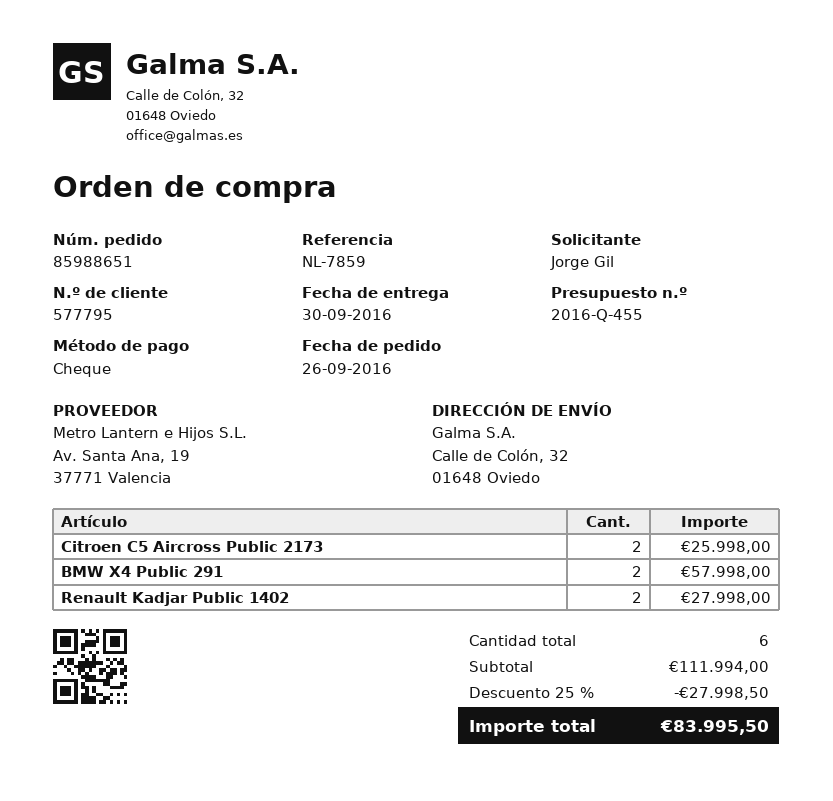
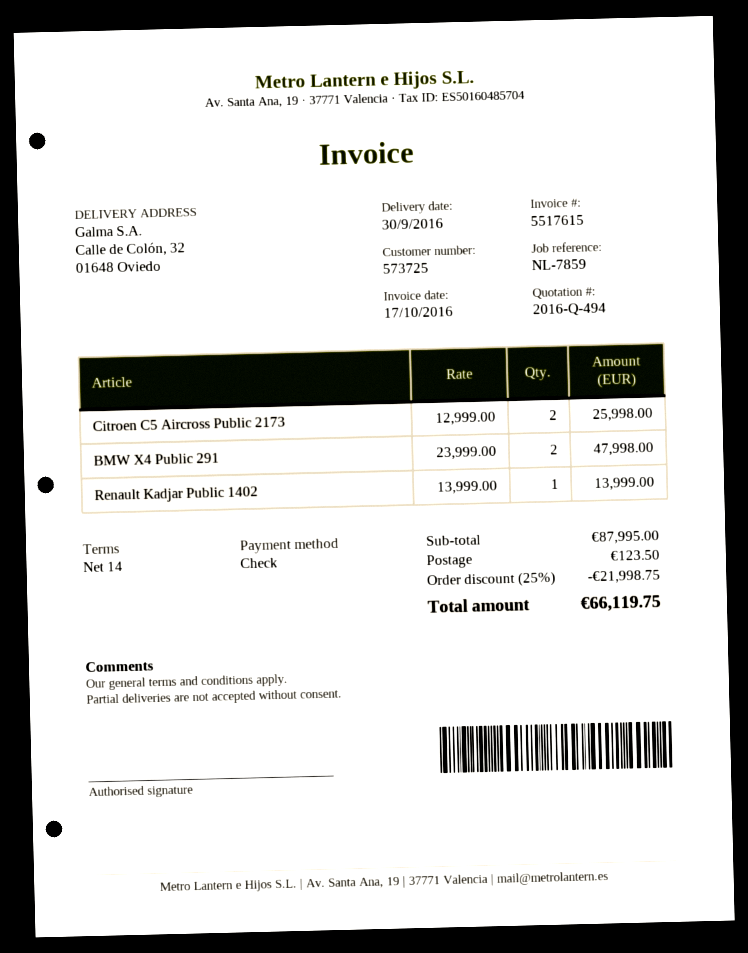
quote number: 2016-Q-455 -> 2016-Q-494
customer number: 577795 -> 573725
BMW X4 Public 291: 2 for 57998.00 -> 2 for 47998.00
Renault Kadjar Public 1402: 2 for 27998.00 -> 1 for 13999.00
subtotal: 111994.00 -> 87995.00
discount: 25% = 27998.50 -> 25% = 21998.75
shipping: none -> 123.50
total: 83995.50 -> 66119.75

